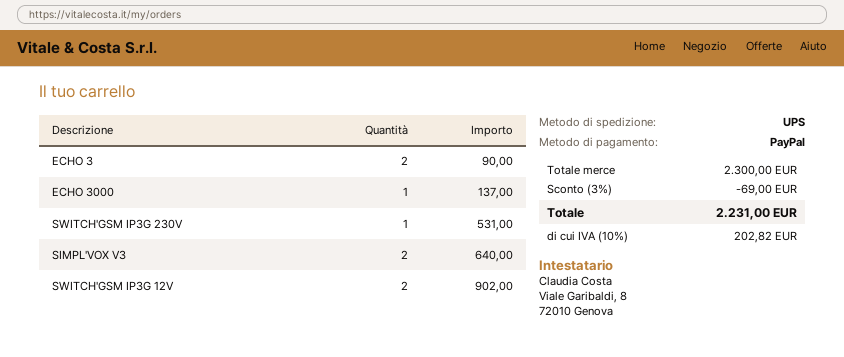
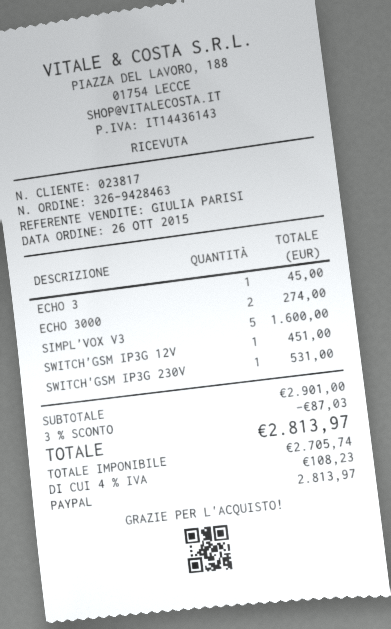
ECHO 3: 2 for 90.00 -> 1 for 45.00
ECHO 3000: 1 for 137.00 -> 2 for 274.00
SIMPL'VOX V3: 2 for 640.00 -> 5 for 1600.00
SWITCH'GSM IP3G 12V: 2 for 902.00 -> 1 for 451.00
subtotal: 2300.00 -> 2901.00
discount: 3% = 69.00 -> 3% = 87.03
tax: 10% = 202.82 -> 4% = 108.23
total: 2231.00 -> 2813.97

